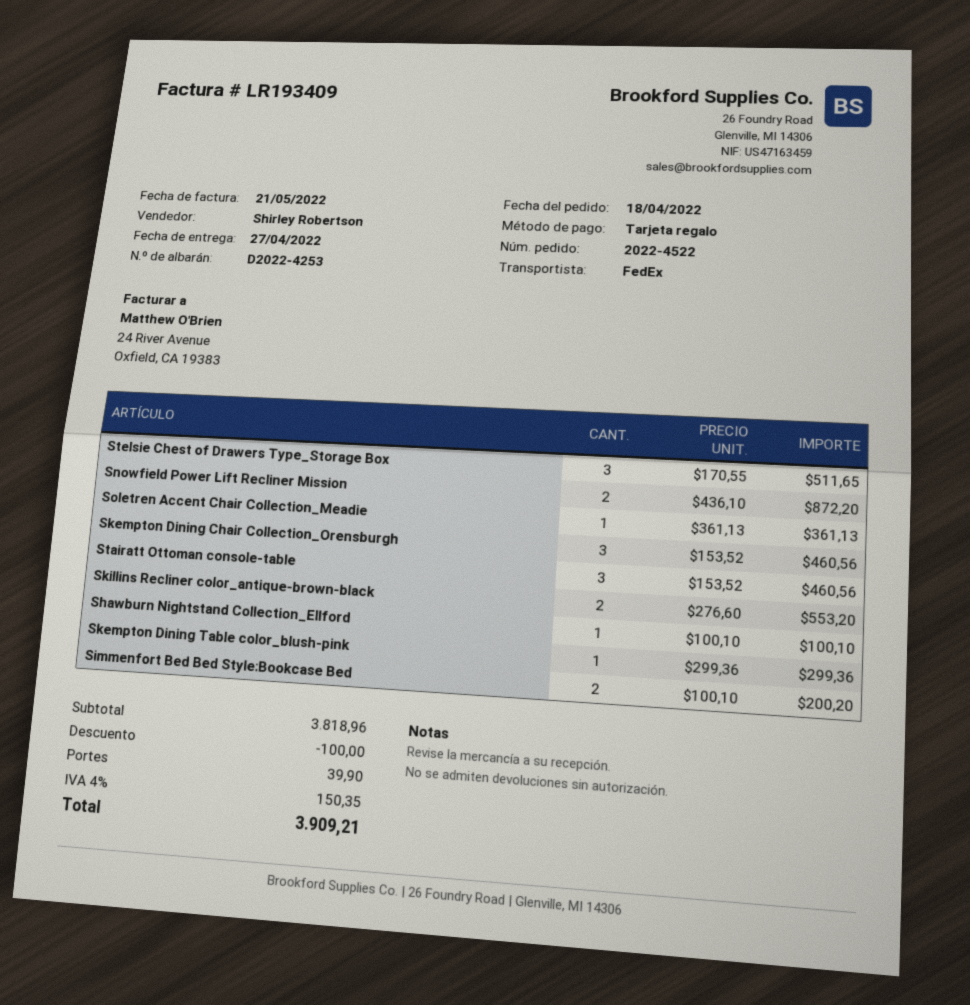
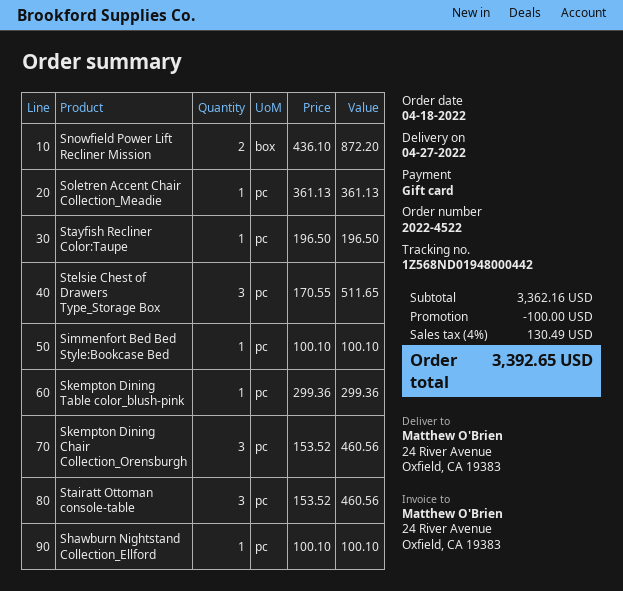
Skillins Recliner color_antique-brown-black: 2 x 276.60 = 553.20 -> none
Simmenfort Bed Bed Style:Bookcase Bed: 2 x 100.10 = 200.20 -> 1 x 100.10 = 100.10
Stayfish Recliner Color:Taupe: none -> 1 x 196.50 = 196.50
subtotal: 3818.96 -> 3362.16
shipping: 39.90 -> none
tax: 4% = 150.35 -> 4% = 130.49
total: 3909.21 -> 3392.65

